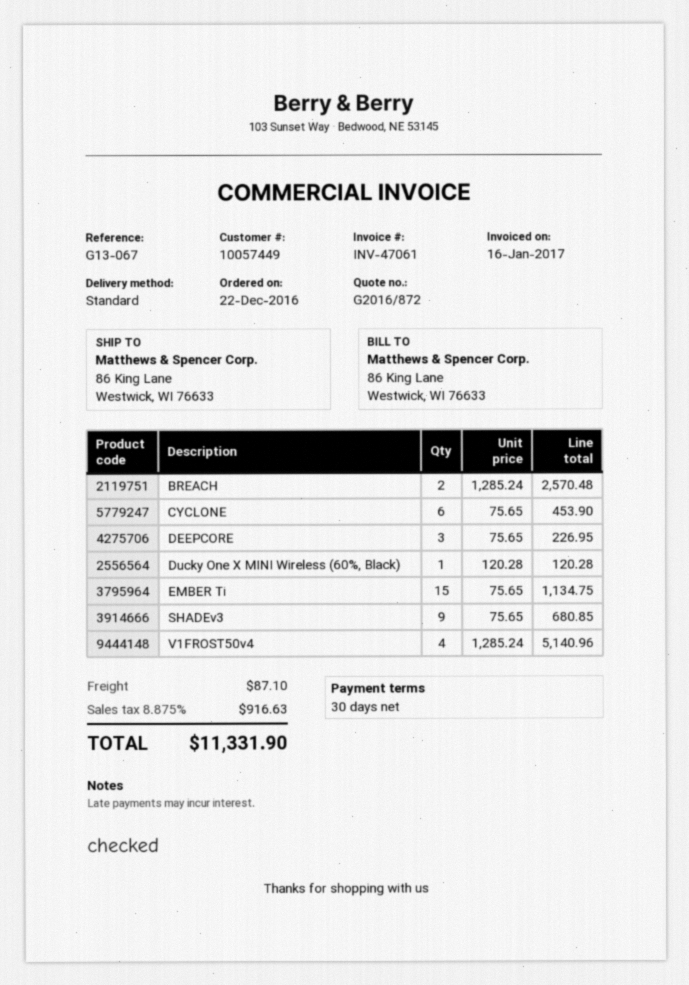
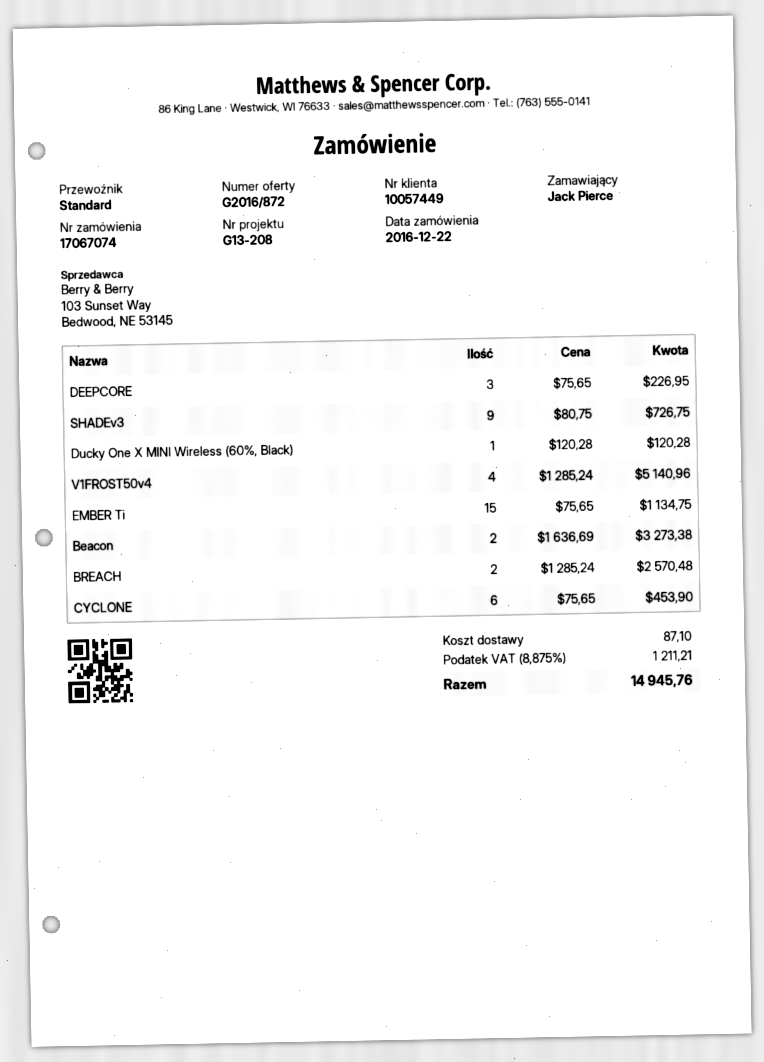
reference: G13-067 -> G13-208
SHADEv3: 9 x 75.65 = 680.85 -> 9 x 80.75 = 726.75
Beacon: none -> 2 x 1636.69 = 3273.38
tax: 8.875% = 916.63 -> 8.875% = 1211.21
total: 11331.90 -> 14945.76

